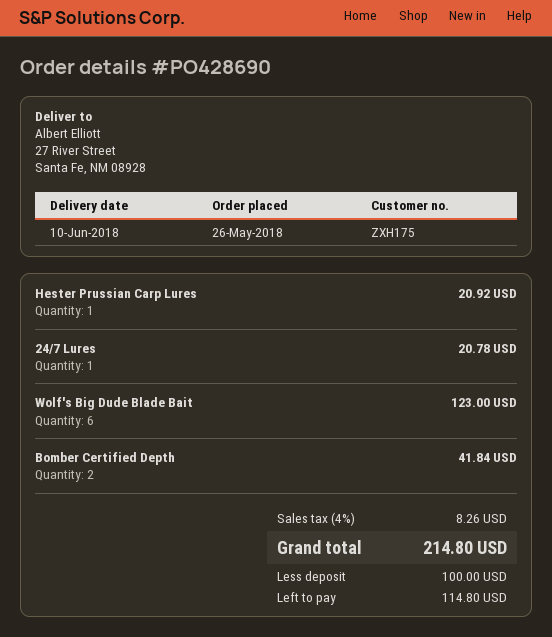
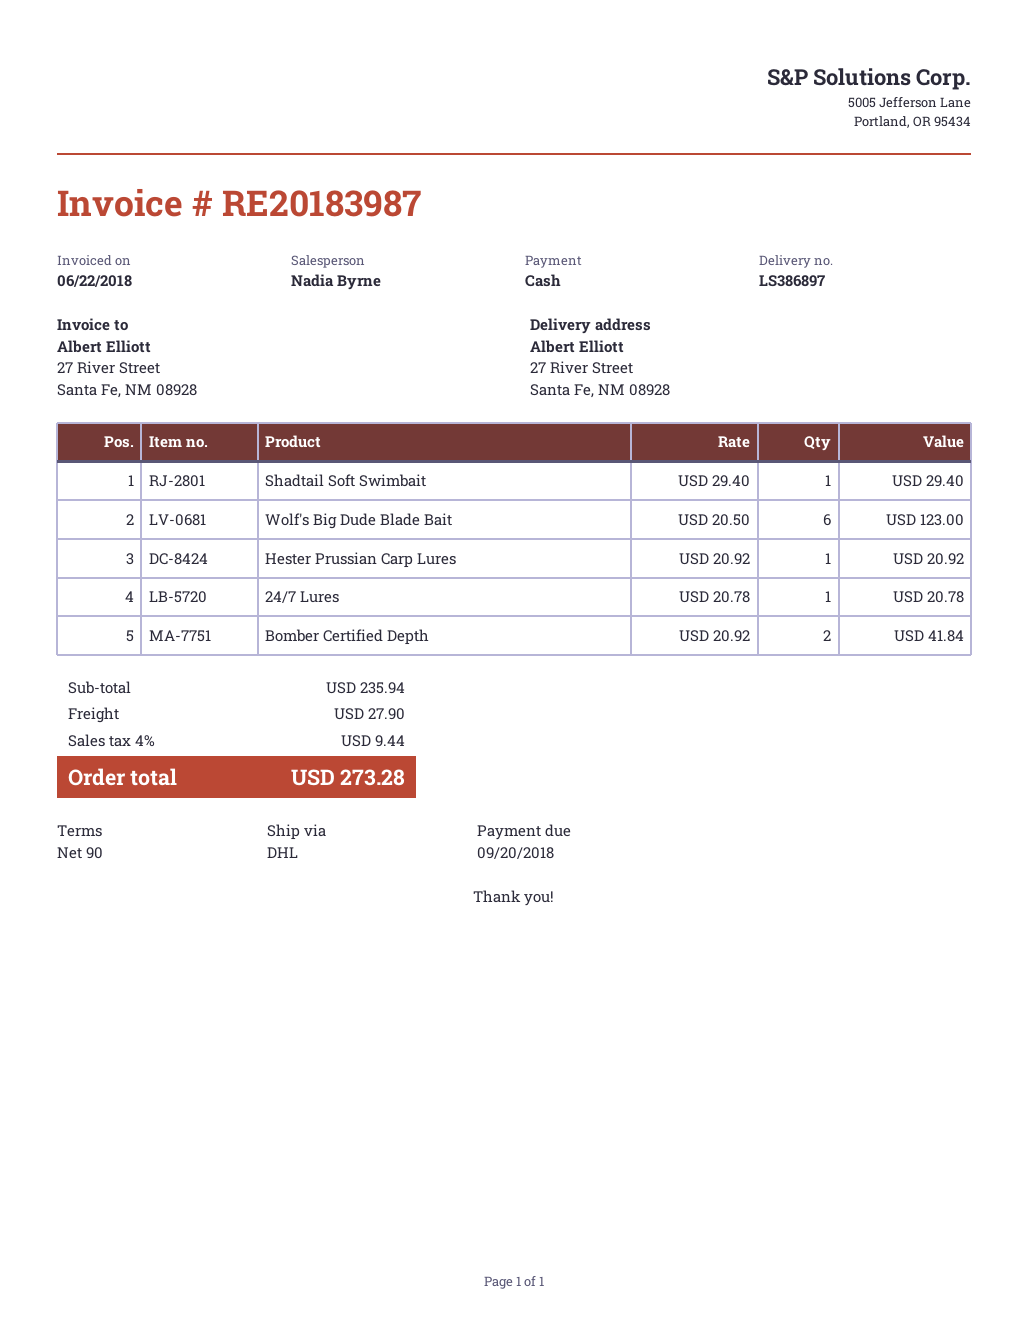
Shadtail Soft Swimbait: none -> 1 for 29.40
shipping: none -> 27.90
tax: 4% = 8.26 -> 4% = 9.44
total: 214.80 -> 273.28

